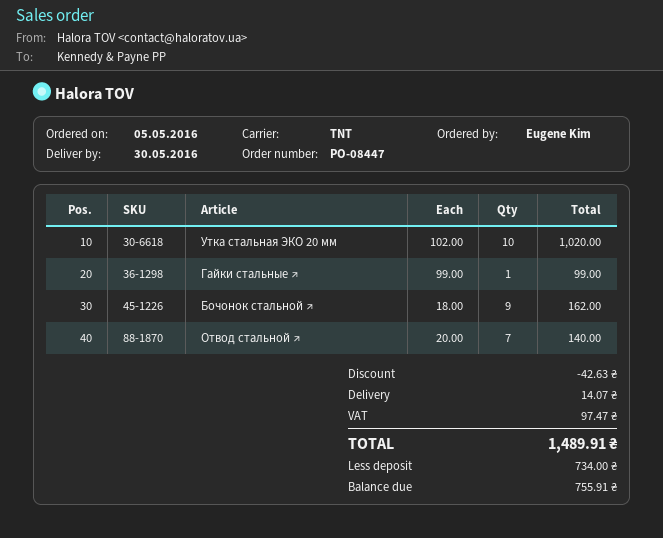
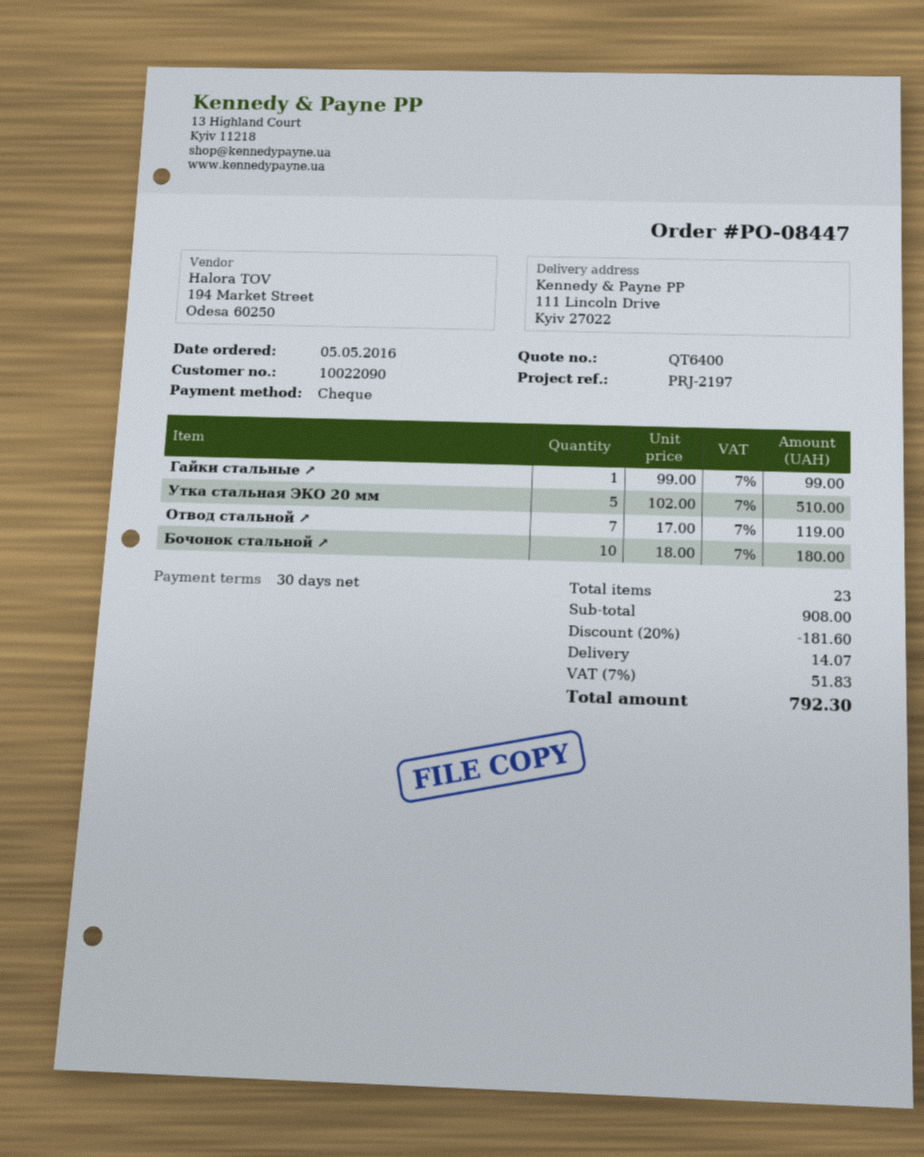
Утка стальная ЭКО 20 мм: 10 x 102.00 = 1020.00 -> 5 x 102.00 = 510.00
Бочонок стальной ↗: 9 x 18.00 = 162.00 -> 10 x 18.00 = 180.00
Отвод стальной ↗: 7 x 20.00 = 140.00 -> 7 x 17.00 = 119.00
discount: 42.63 -> 181.60
tax: 97.47 -> 51.83
total: 1489.91 -> 792.30

